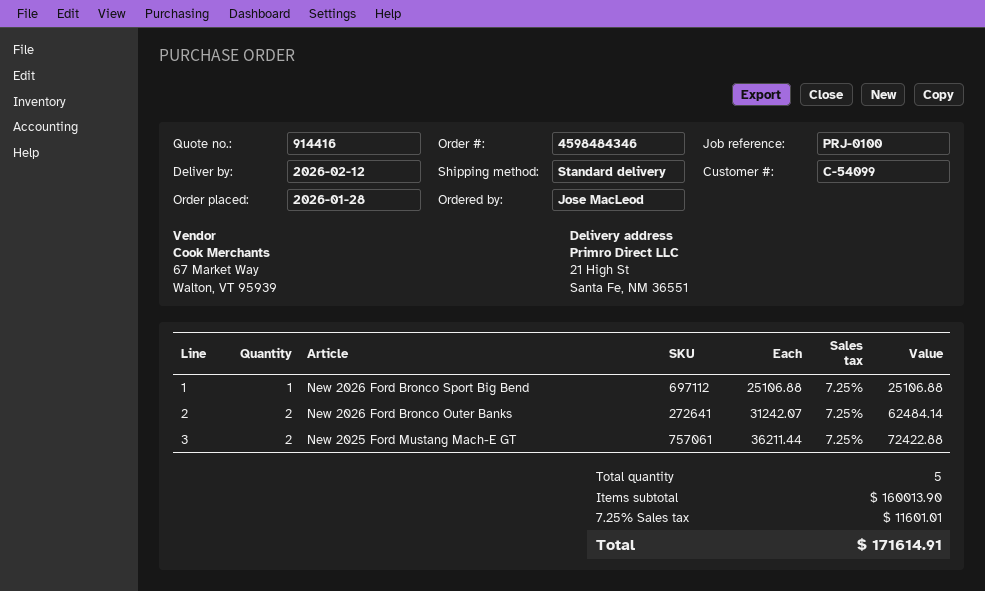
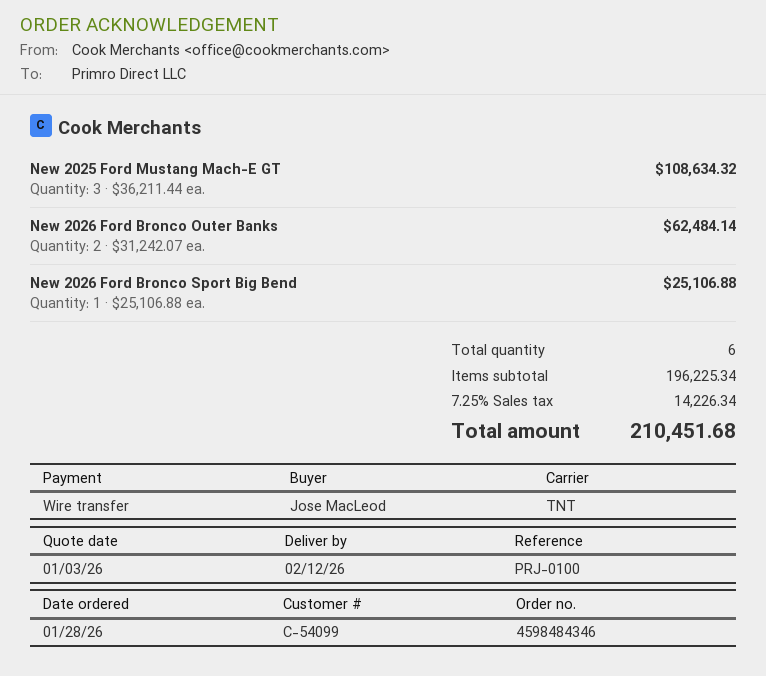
shipping method: standard -> TNT
New 2025 Ford Mustang Mach-E GT: 2 x 36211.44 = 72422.88 -> 3 x 36211.44 = 108634.32
total quantity: 5 -> 6
subtotal: 160013.90 -> 196225.34
tax: 7.25% = 11601.01 -> 7.25% = 14226.34
total: 171614.91 -> 210451.68

